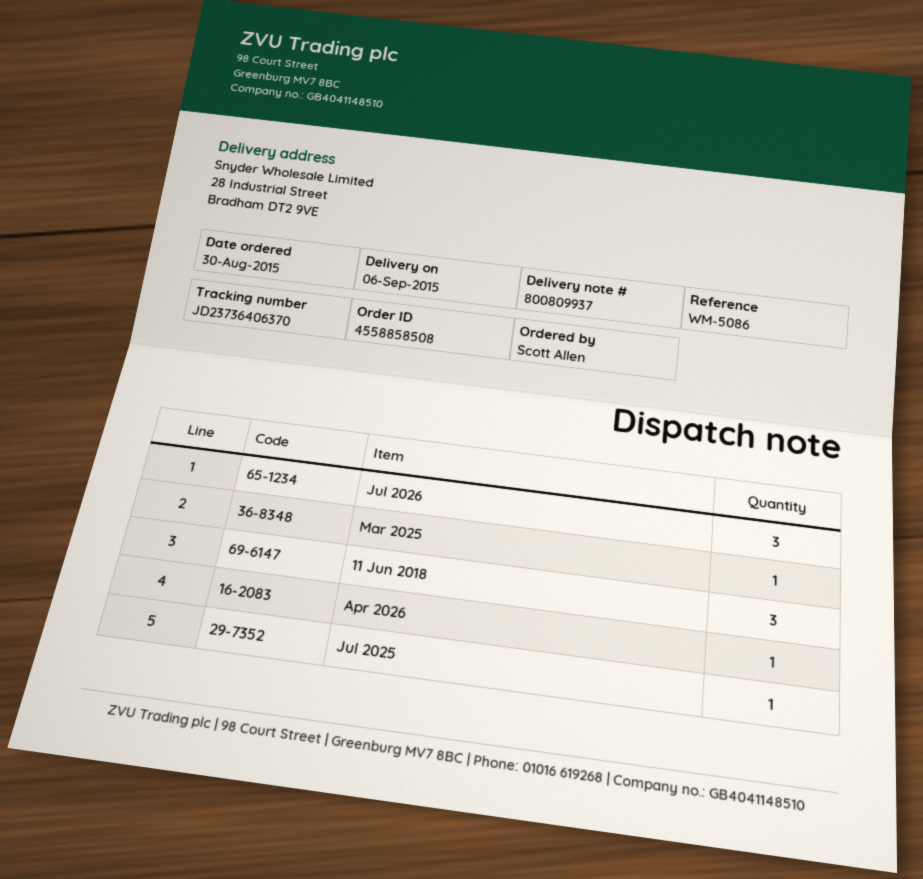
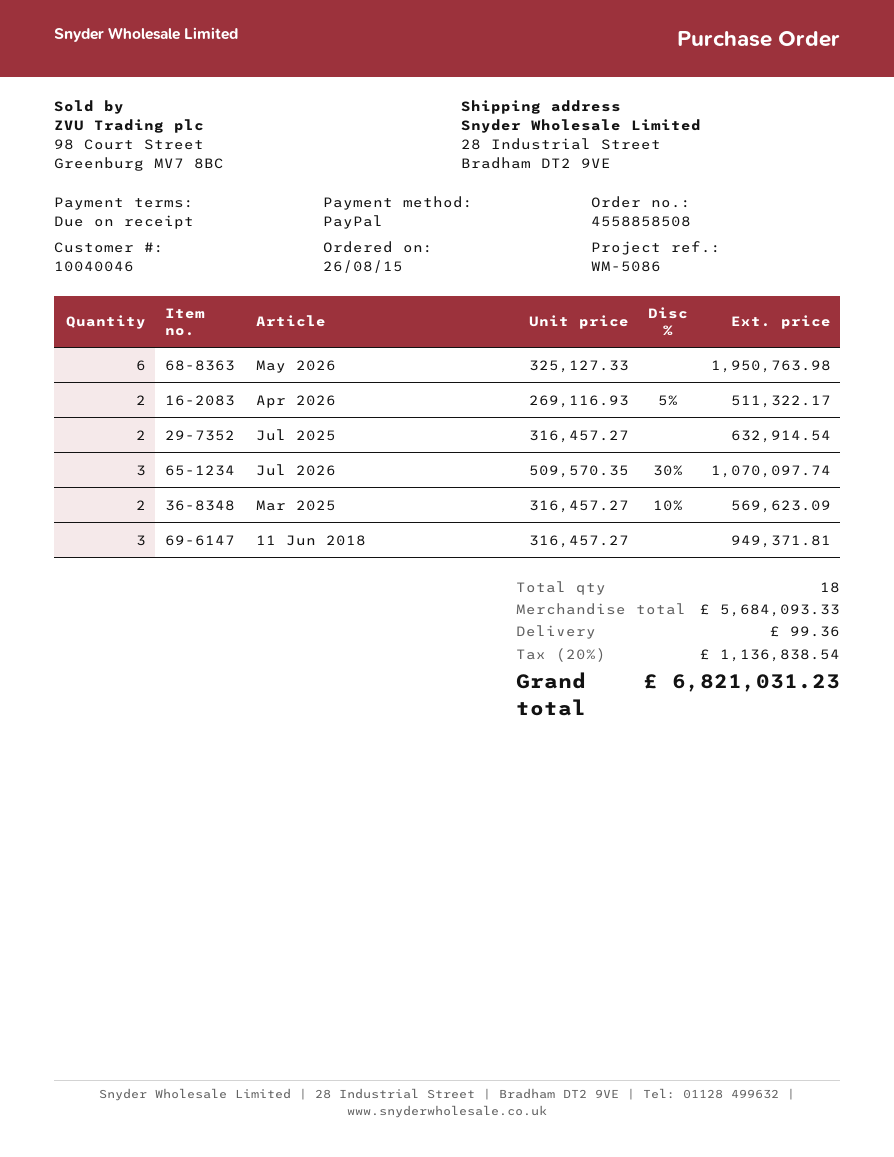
order date: 2015-08-30 -> 2015-08-26
Mar 2025: 1 -> 2
Apr 2026: 1 -> 2
Jul 2025: 1 -> 2
May 2026: none -> 6

